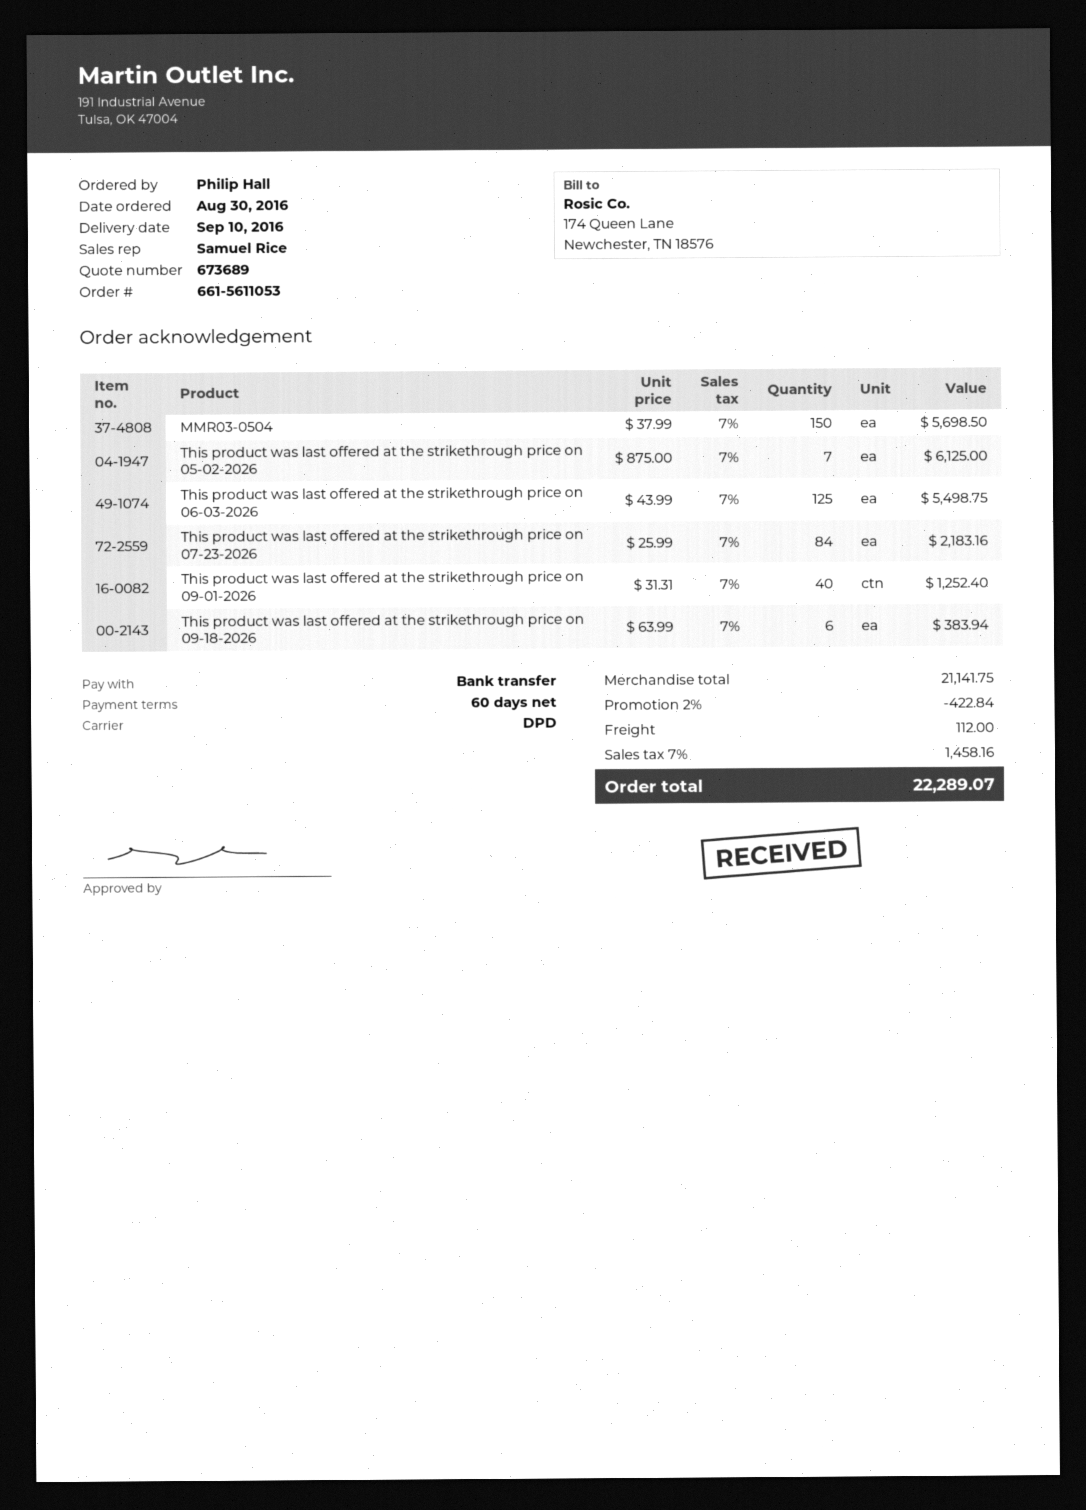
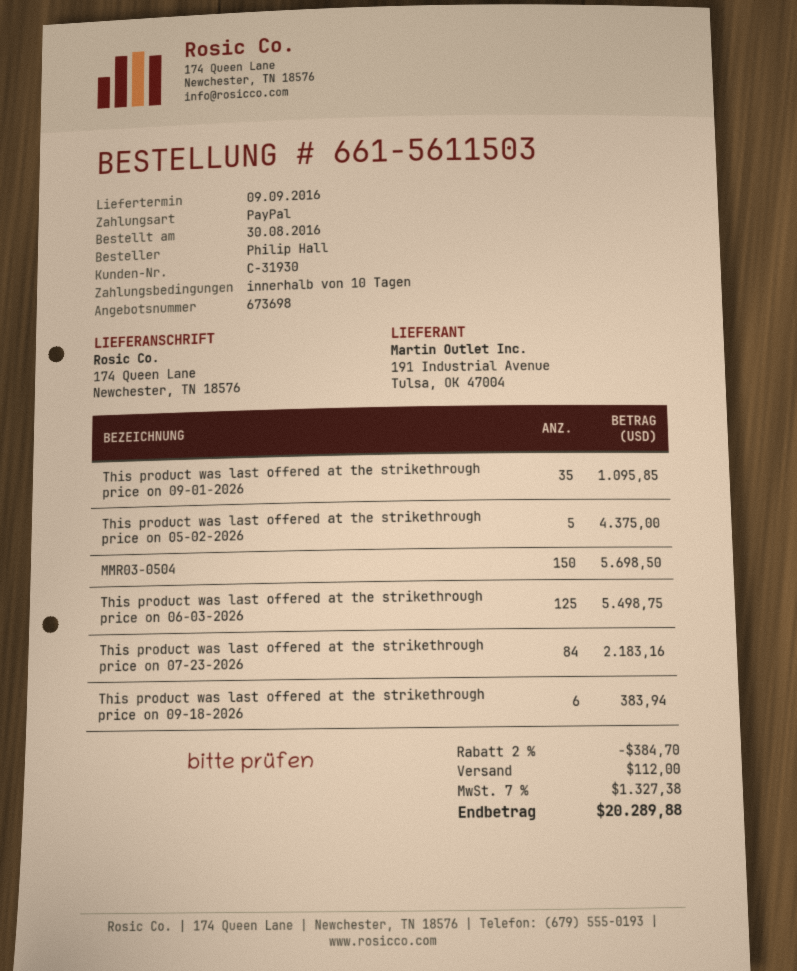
quote number: 673689 -> 673698
order number: 661-5611053 -> 661-5611503
delivery date: 2016-09-10 -> 2016-09-09
payment terms: 60 days -> 10 days
payment method: bank transfer -> PayPal
This product was last offered at the strikethrough price on 05-02-2026: 7 for 6125.00 -> 5 for 4375.00
This product was last offered at the strikethrough price on 09-01-2026: 40 for 1252.40 -> 35 for 1095.85
discount: 2% = 422.84 -> 2% = 384.70
tax: 7% = 1458.16 -> 7% = 1327.38
total: 22289.07 -> 20289.88

